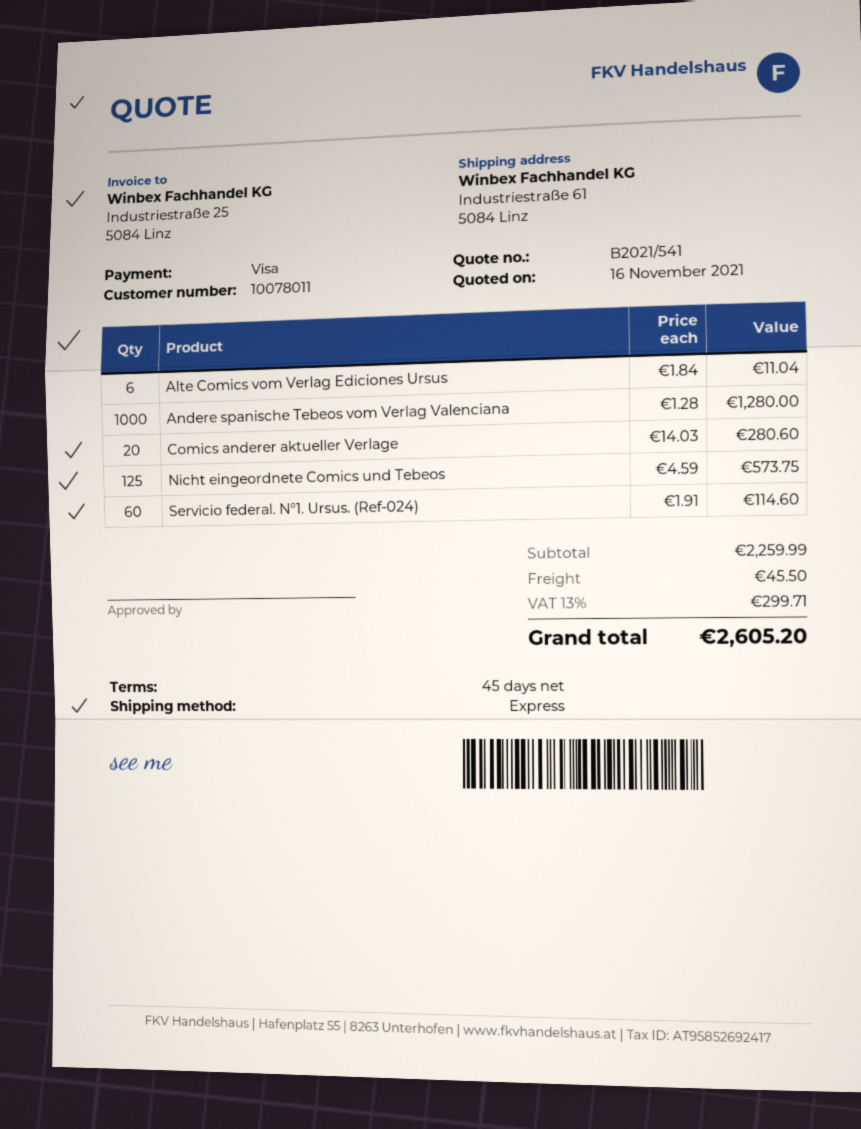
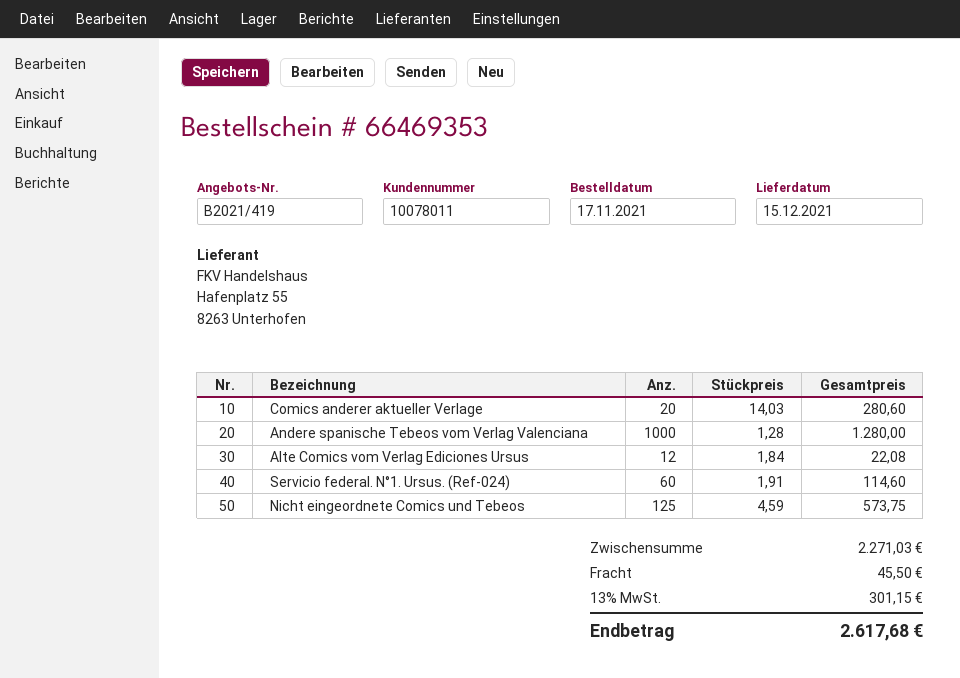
quote number: B2021/541 -> B2021/419
Alte Comics vom Verlag Ediciones Ursus: 6 x 1.84 = 11.04 -> 12 x 1.84 = 22.08
subtotal: 2259.99 -> 2271.03
tax: 13% = 299.71 -> 13% = 301.15
total: 2605.20 -> 2617.68

